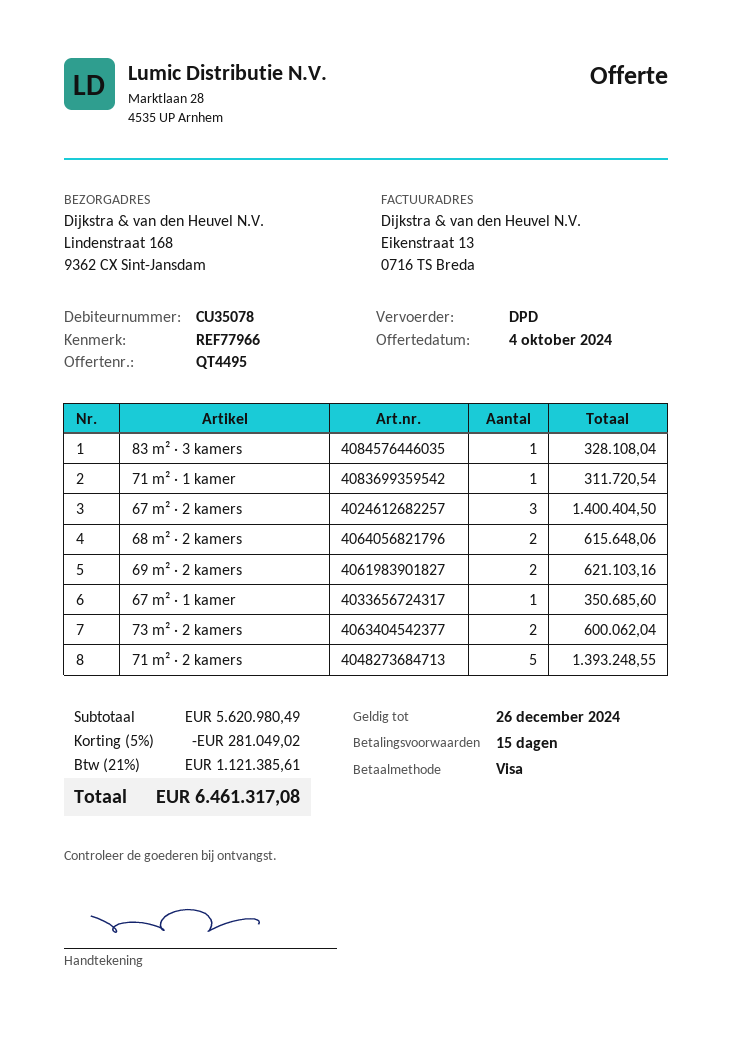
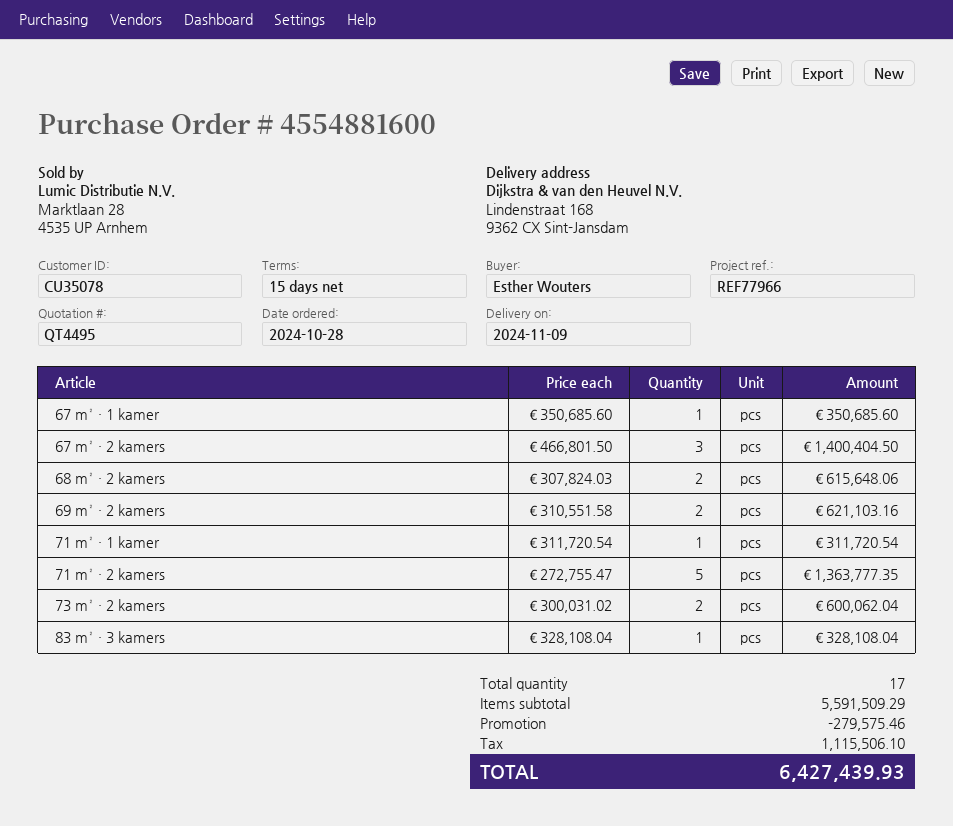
71 m² · 2 kamers: 5 for 1393248.55 -> 5 for 1363777.35
subtotal: 5620980.49 -> 5591509.29
discount: 281049.02 -> 279575.46
tax: 1121385.61 -> 1115506.10
total: 6461317.08 -> 6427439.93

